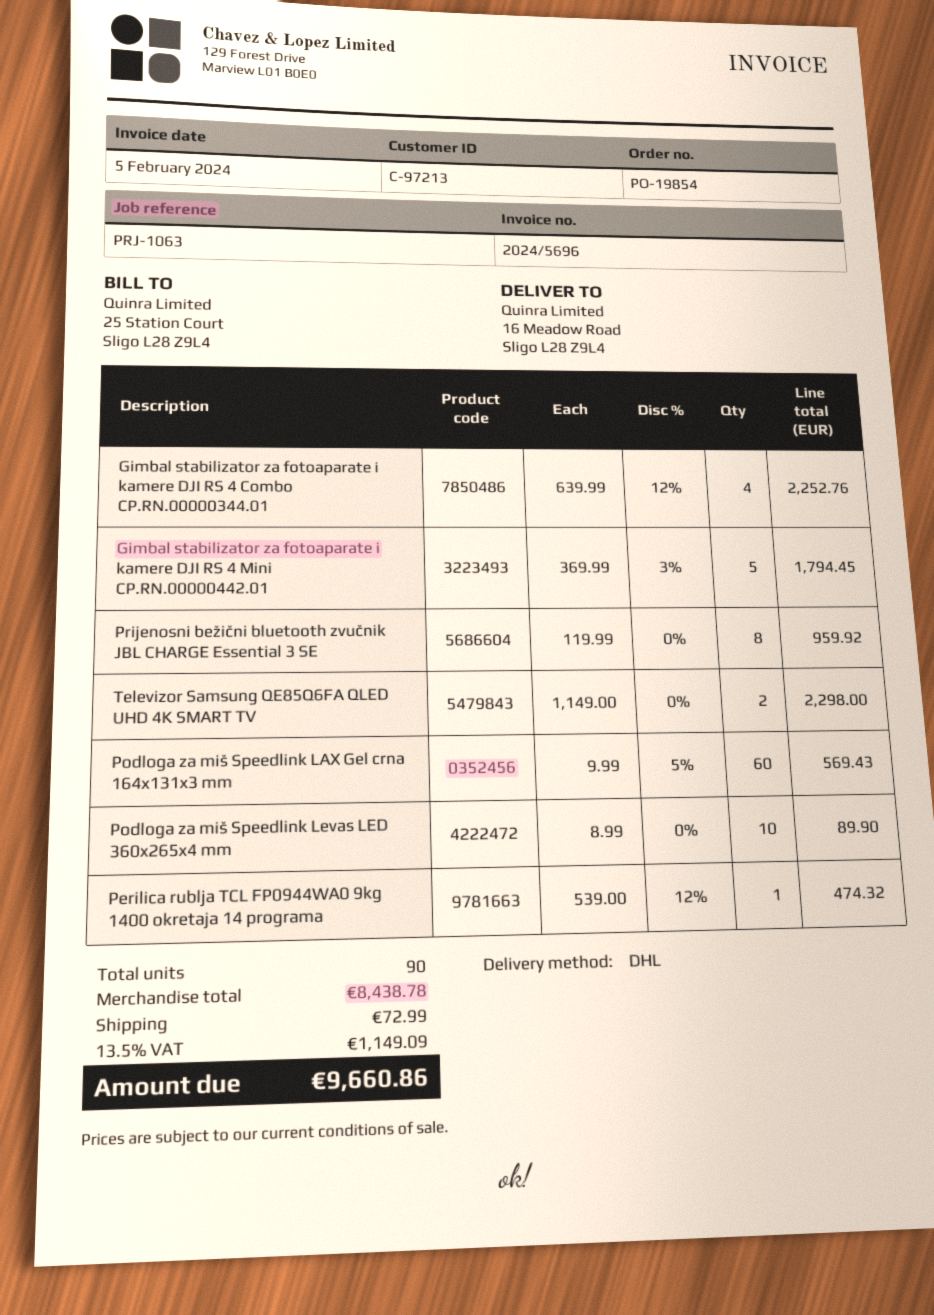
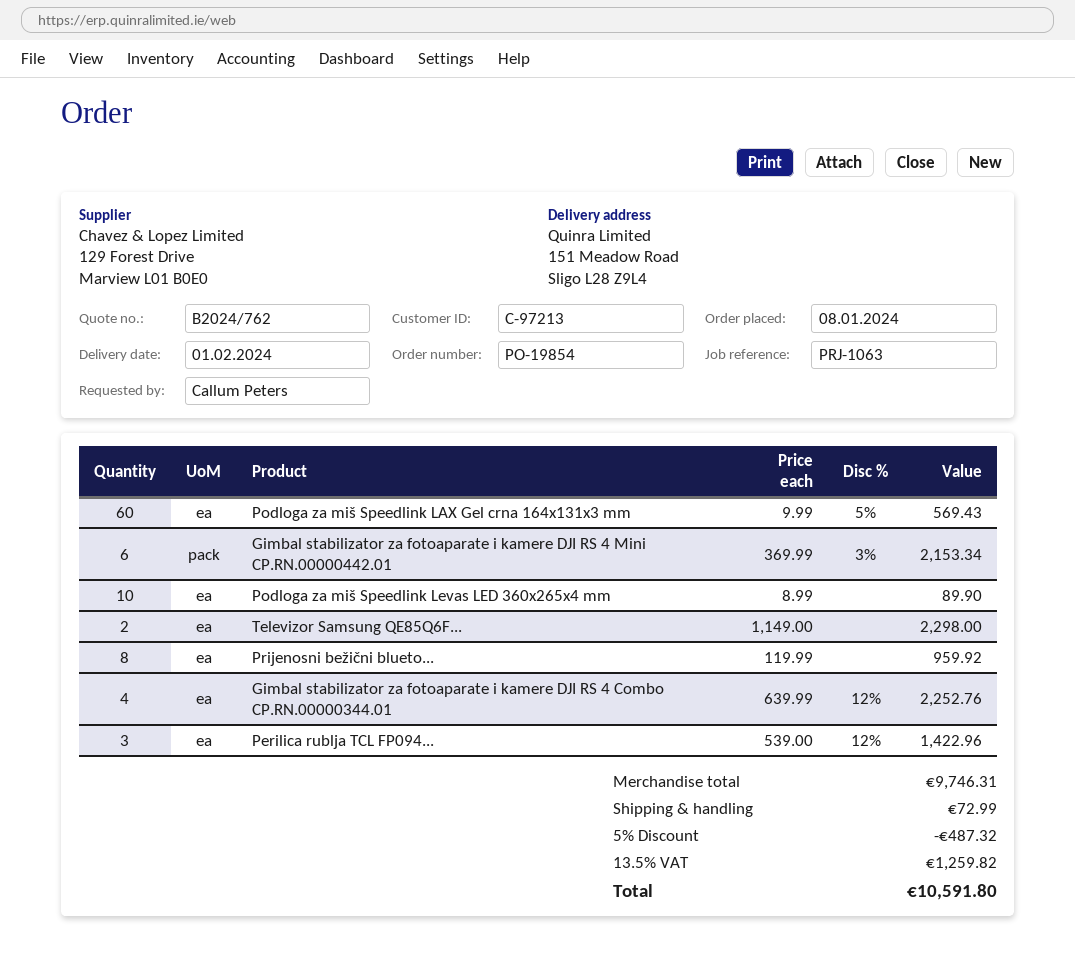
ship to: 16 Meadow Road, Sligo L28 Z9L4 -> 151 Meadow Road, Sligo L28 Z9L4
Gimbal stabilizator za fotoaparate i kamere DJI RS 4 Mini CP.RN.00000442.01: 5 x 369.99 - 3% = 1794.45 -> 6 x 369.99 - 3% = 2153.34
Perilica rublja TCL FP0944WA0 9kg 1400 okretaja 14 programa: 1 x 539.00 - 12% = 474.32 -> 3 x 539.00 - 12% = 1422.96
subtotal: 8438.78 -> 9746.31
discount: none -> 5% = 487.32
tax: 13.5% = 1149.09 -> 13.5% = 1259.82
total: 9660.86 -> 10591.80

